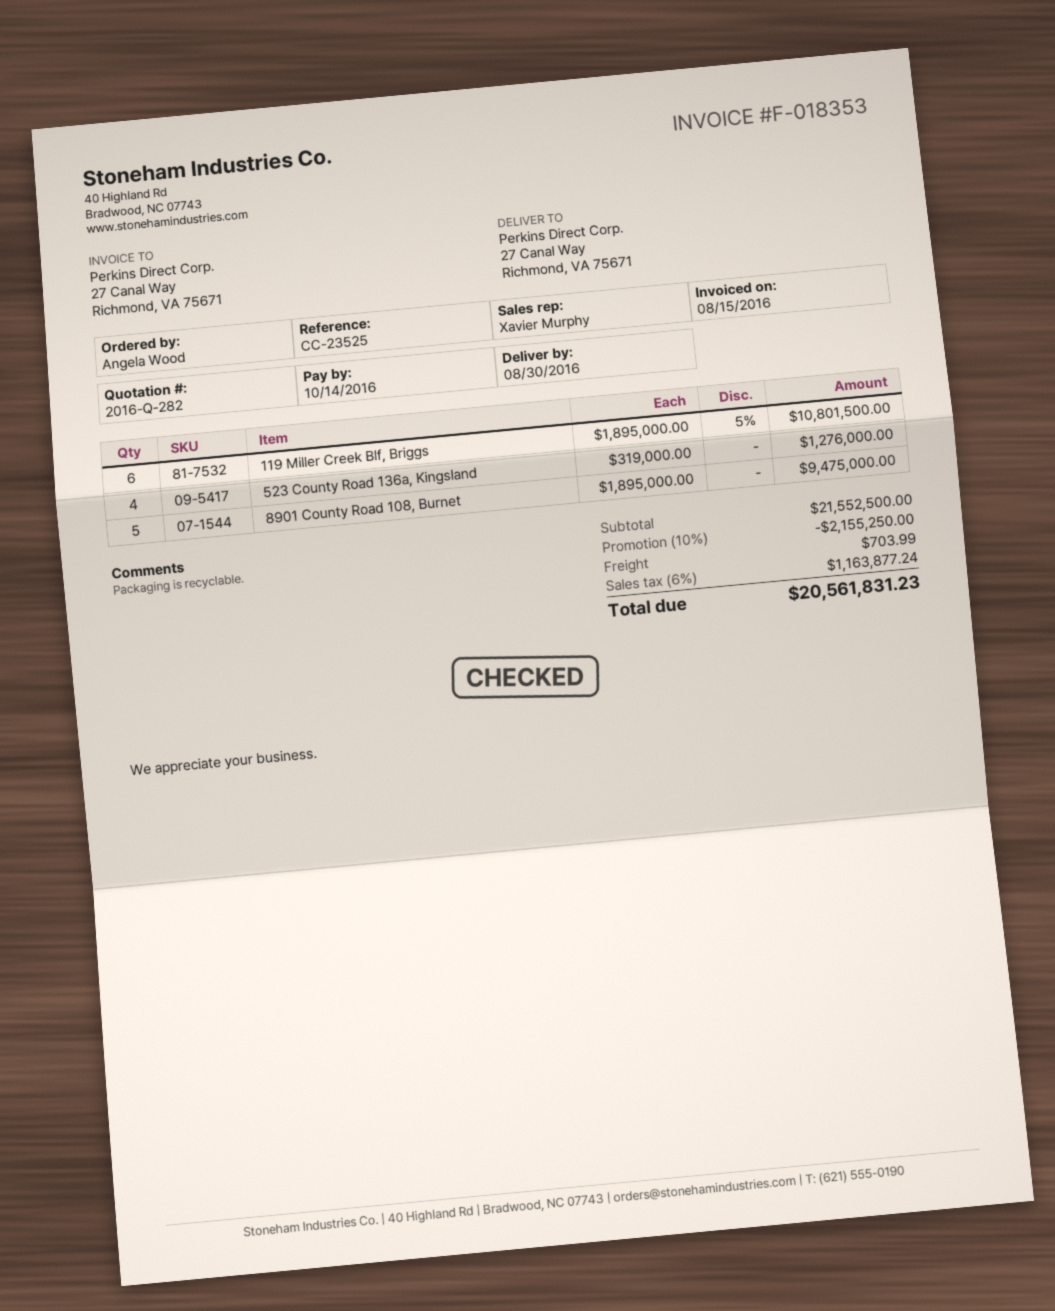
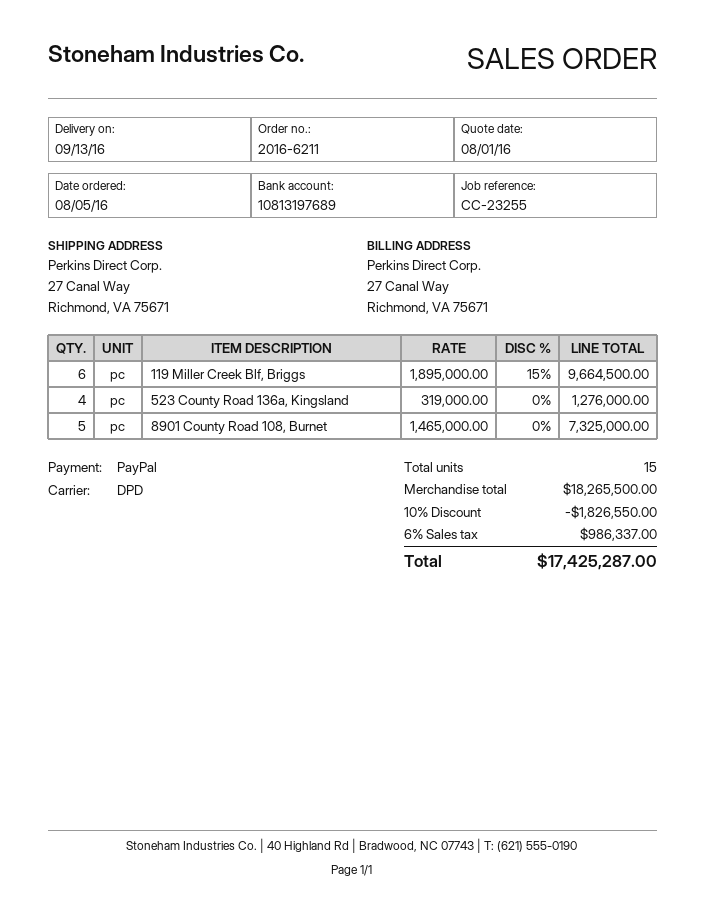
delivery date: 2016-08-30 -> 2016-09-13
reference: CC-23525 -> CC-23255
119 Miller Creek Blf, Briggs: 6 x 1895000.00 - 5% = 10801500.00 -> 6 x 1895000.00 - 15% = 9664500.00
8901 County Road 108, Burnet: 5 x 1895000.00 = 9475000.00 -> 5 x 1465000.00 = 7325000.00
subtotal: 21552500.00 -> 18265500.00
discount: 10% = 2155250.00 -> 10% = 1826550.00
shipping: 703.99 -> none
tax: 6% = 1163877.24 -> 6% = 986337.00
total: 20561831.23 -> 17425287.00

